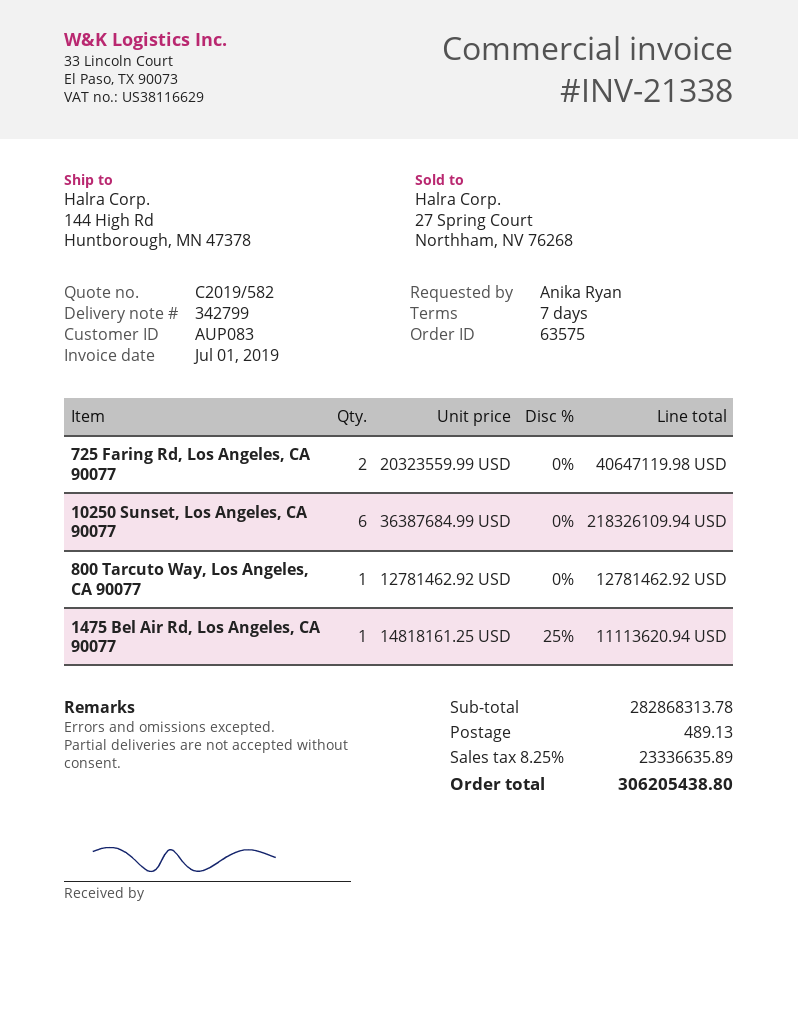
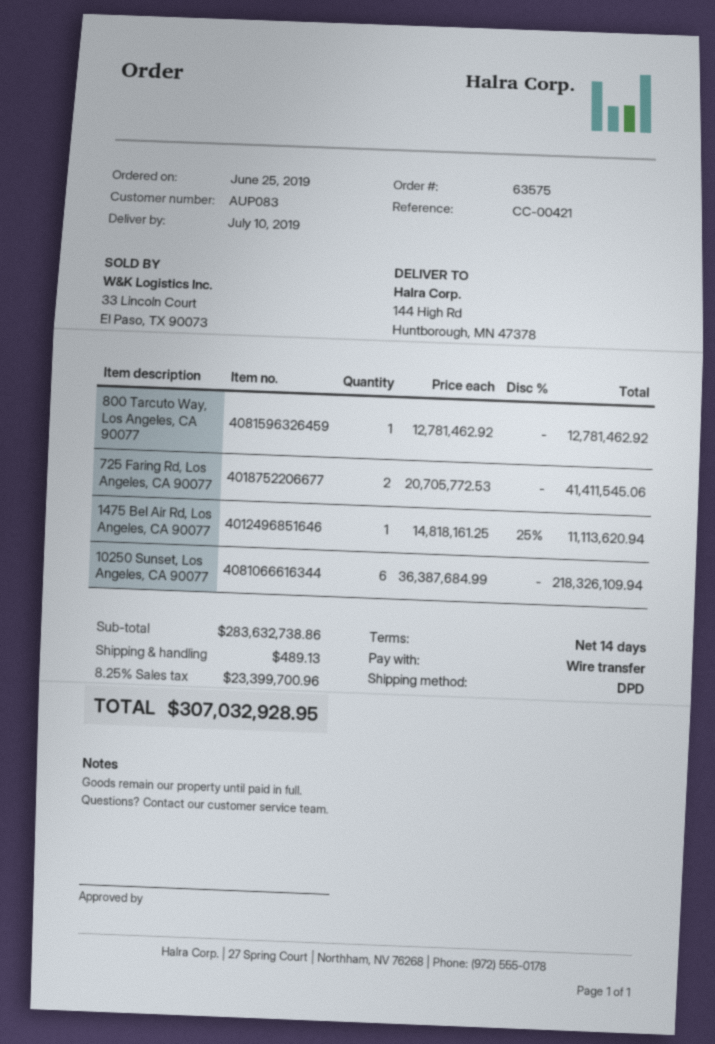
payment terms: 7 days -> 14 days
725 Faring Rd, Los Angeles, CA 90077: 2 x 20323559.99 = 40647119.98 -> 2 x 20705772.53 = 41411545.06
subtotal: 282868313.78 -> 283632738.86
tax: 8.25% = 23336635.89 -> 8.25% = 23399700.96
total: 306205438.80 -> 307032928.95

